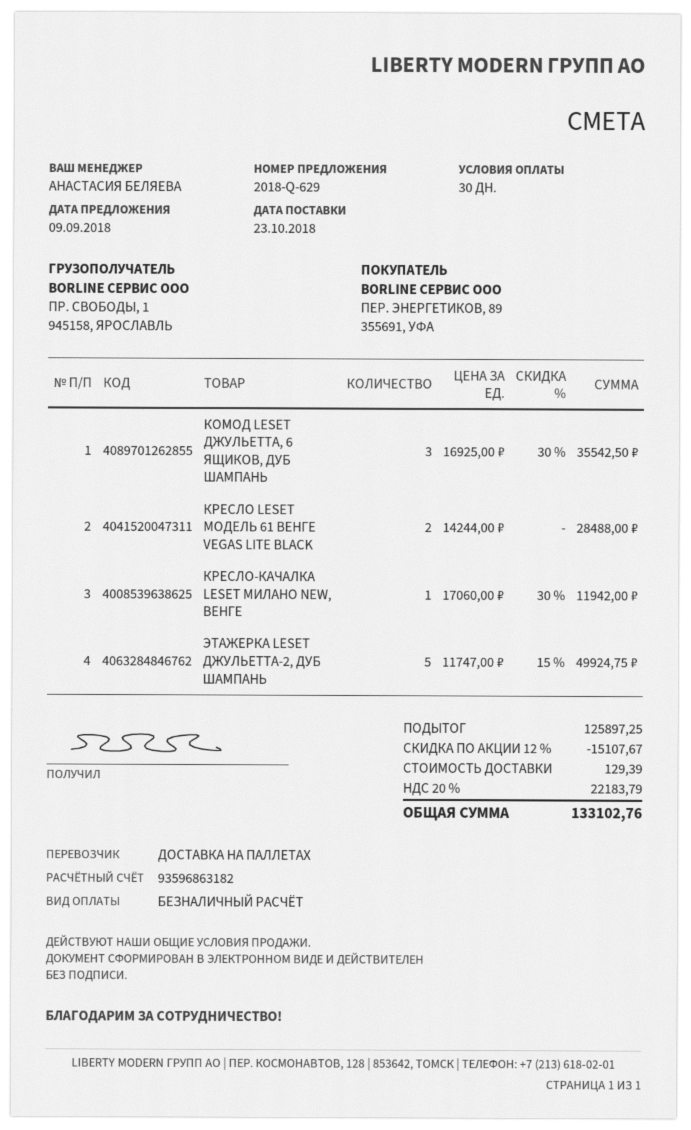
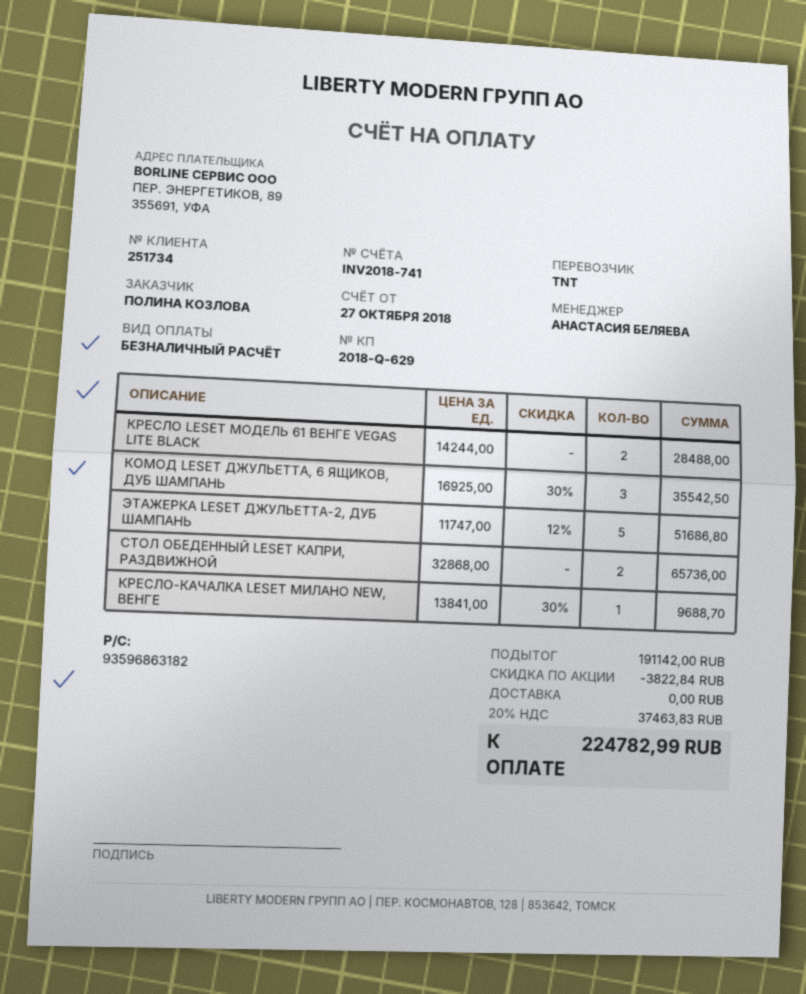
shipping method: pallet freight -> TNT
КРЕСЛО-КАЧАЛКА LESET МИЛАНО NEW, ВЕНГЕ: 1 x 17060.00 - 30% = 11942.00 -> 1 x 13841.00 - 30% = 9688.70
ЭТАЖЕРКА LESET ДЖУЛЬЕТТА-2, ДУБ ШАМПАНЬ: 5 x 11747.00 - 15% = 49924.75 -> 5 x 11747.00 - 12% = 51686.80
СТОЛ ОБЕДЕННЫЙ LESET КАПРИ, РАЗДВИЖНОЙ: none -> 2 x 32868.00 = 65736.00
subtotal: 125897.25 -> 191142.00
discount: 15107.67 -> 3822.84
shipping: 129.39 -> 0.00
tax: 20% = 22183.79 -> 20% = 37463.83
total: 133102.76 -> 224782.99

